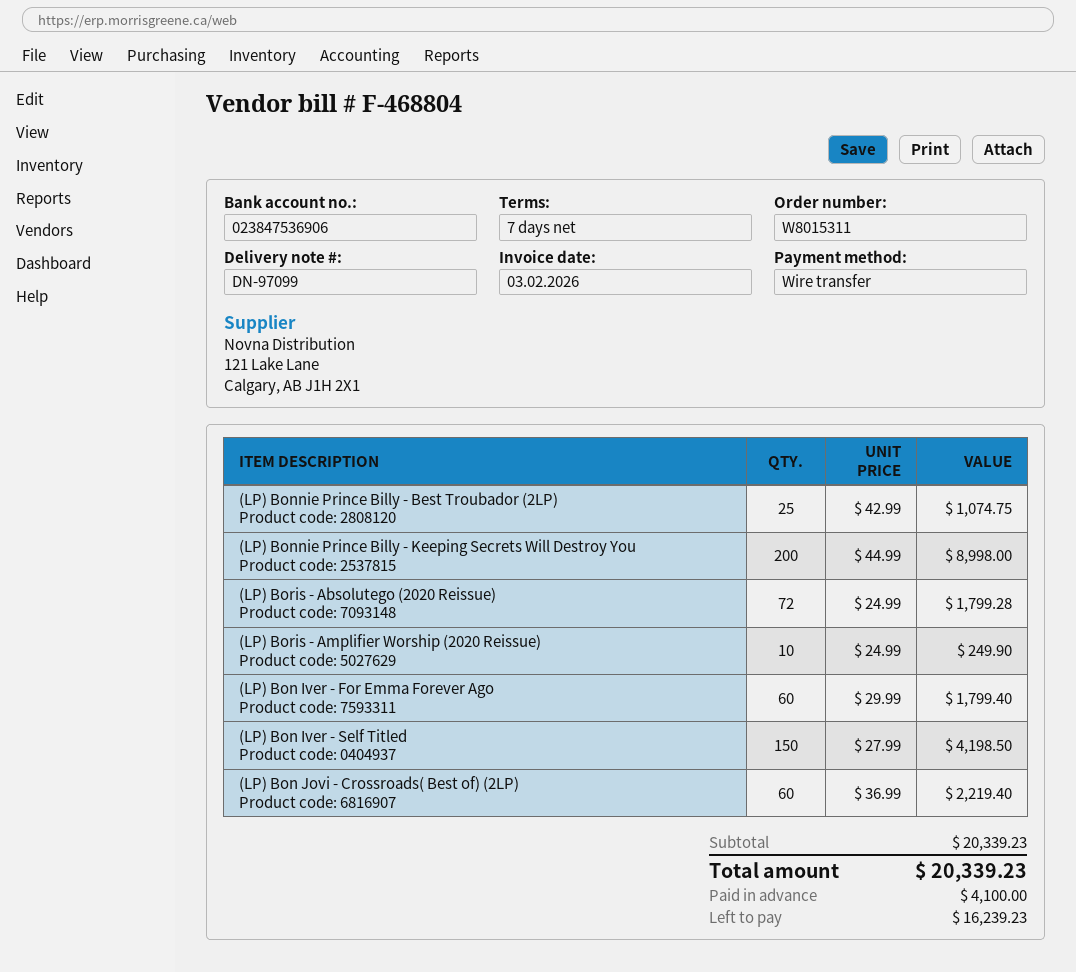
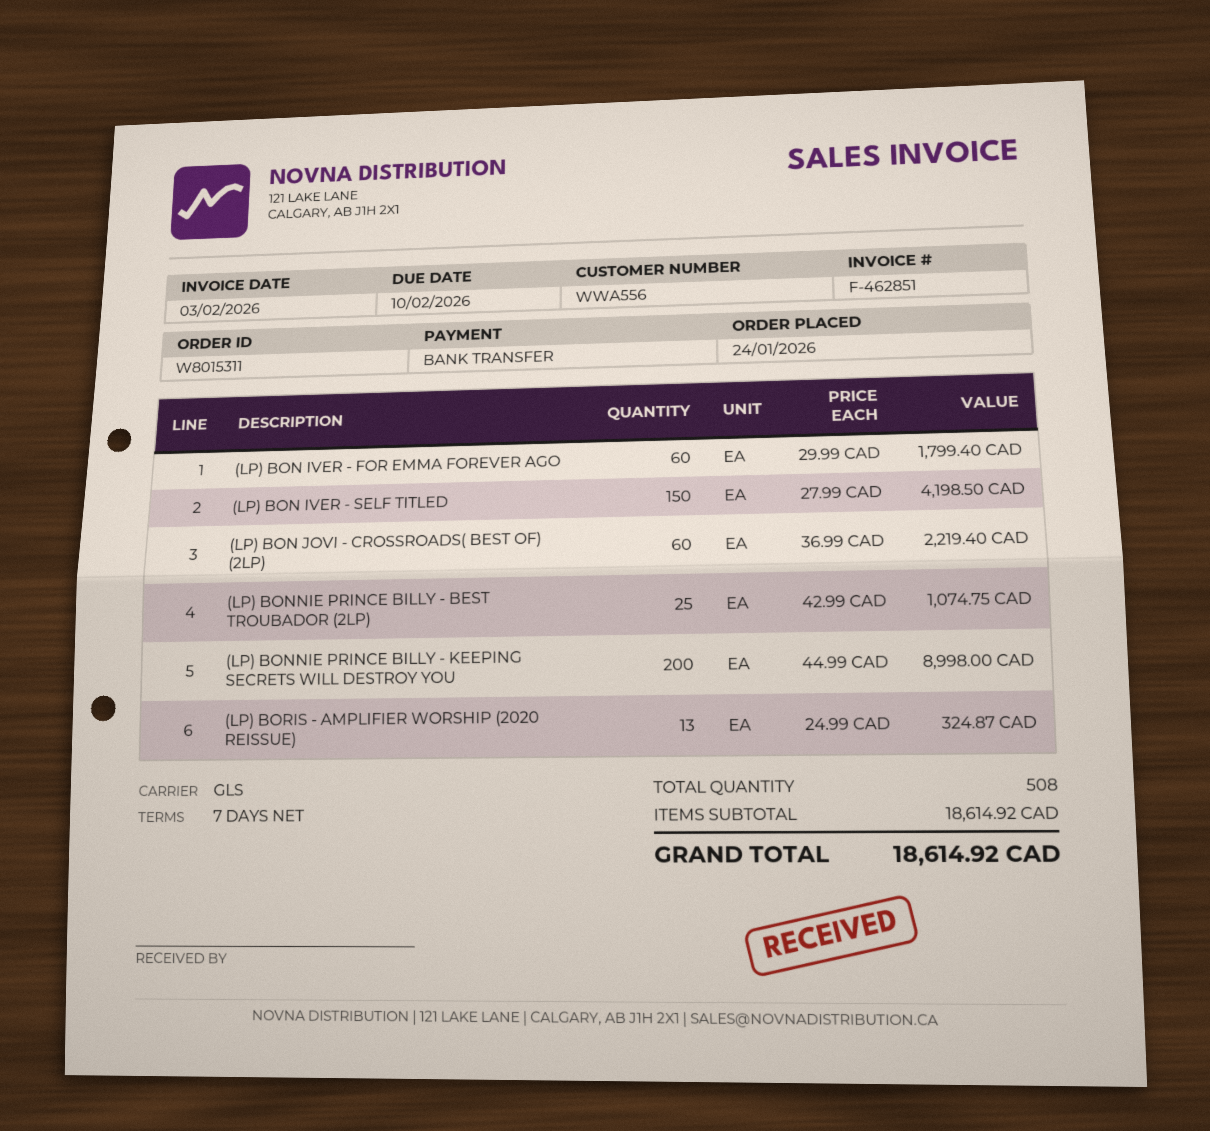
invoice number: F-468804 -> F-462851
(LP) Boris - Absolutego (2020 Reissue): 72 x 24.99 = 1799.28 -> none
(LP) Boris - Amplifier Worship (2020 Reissue): 10 x 24.99 = 249.90 -> 13 x 24.99 = 324.87
subtotal: 20339.23 -> 18614.92
total: 20339.23 -> 18614.92

